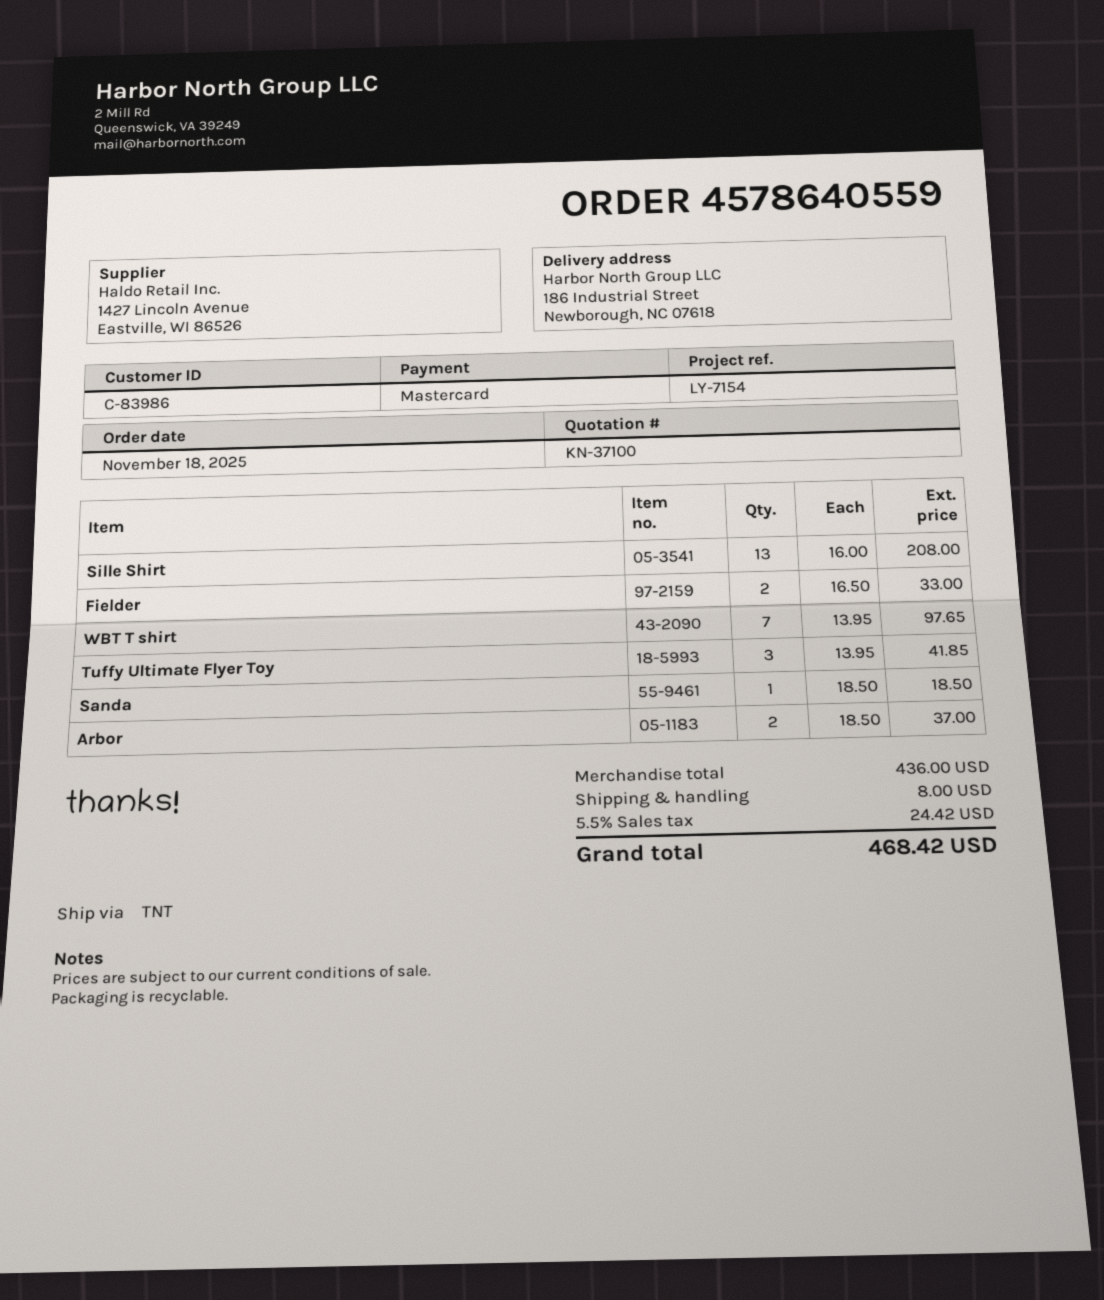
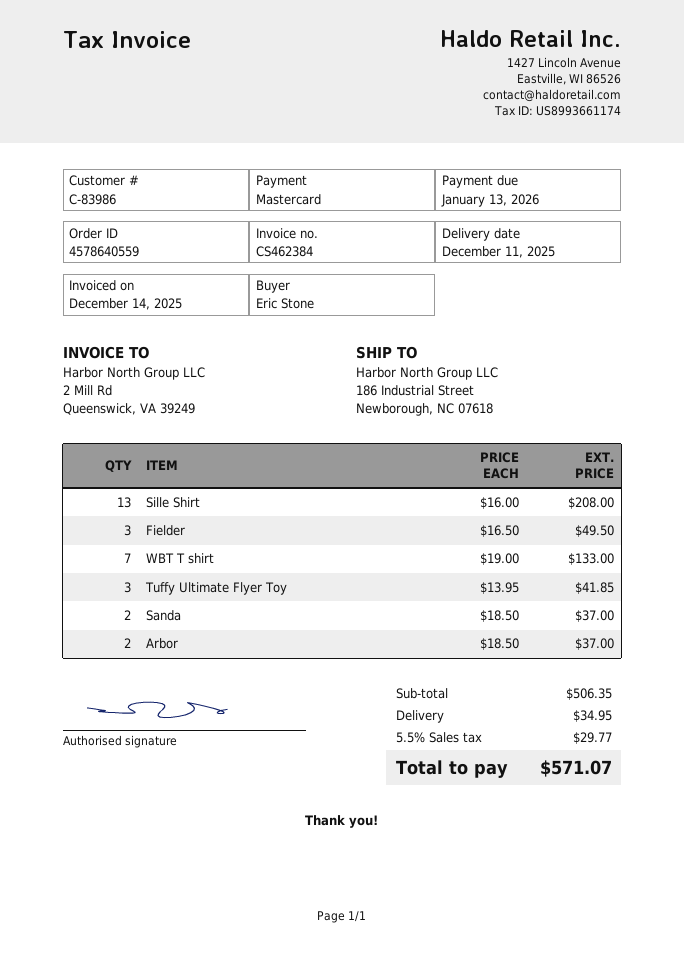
Fielder: 2 x 16.50 = 33.00 -> 3 x 16.50 = 49.50
WBT T shirt: 7 x 13.95 = 97.65 -> 7 x 19.00 = 133.00
Sanda: 1 x 18.50 = 18.50 -> 2 x 18.50 = 37.00
subtotal: 436.00 -> 506.35
shipping: 8.00 -> 34.95
tax: 5.5% = 24.42 -> 5.5% = 29.77
total: 468.42 -> 571.07

